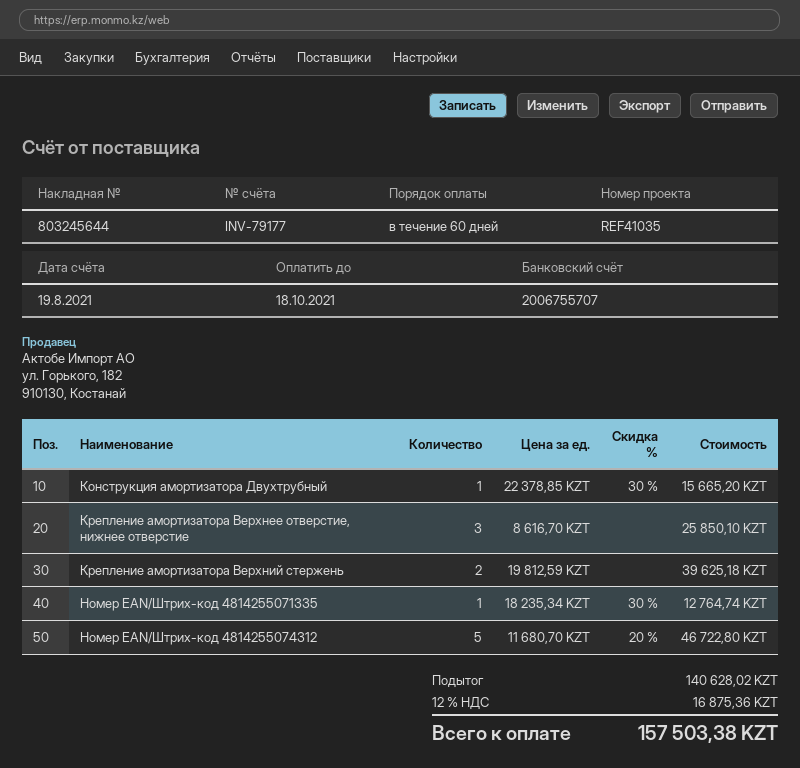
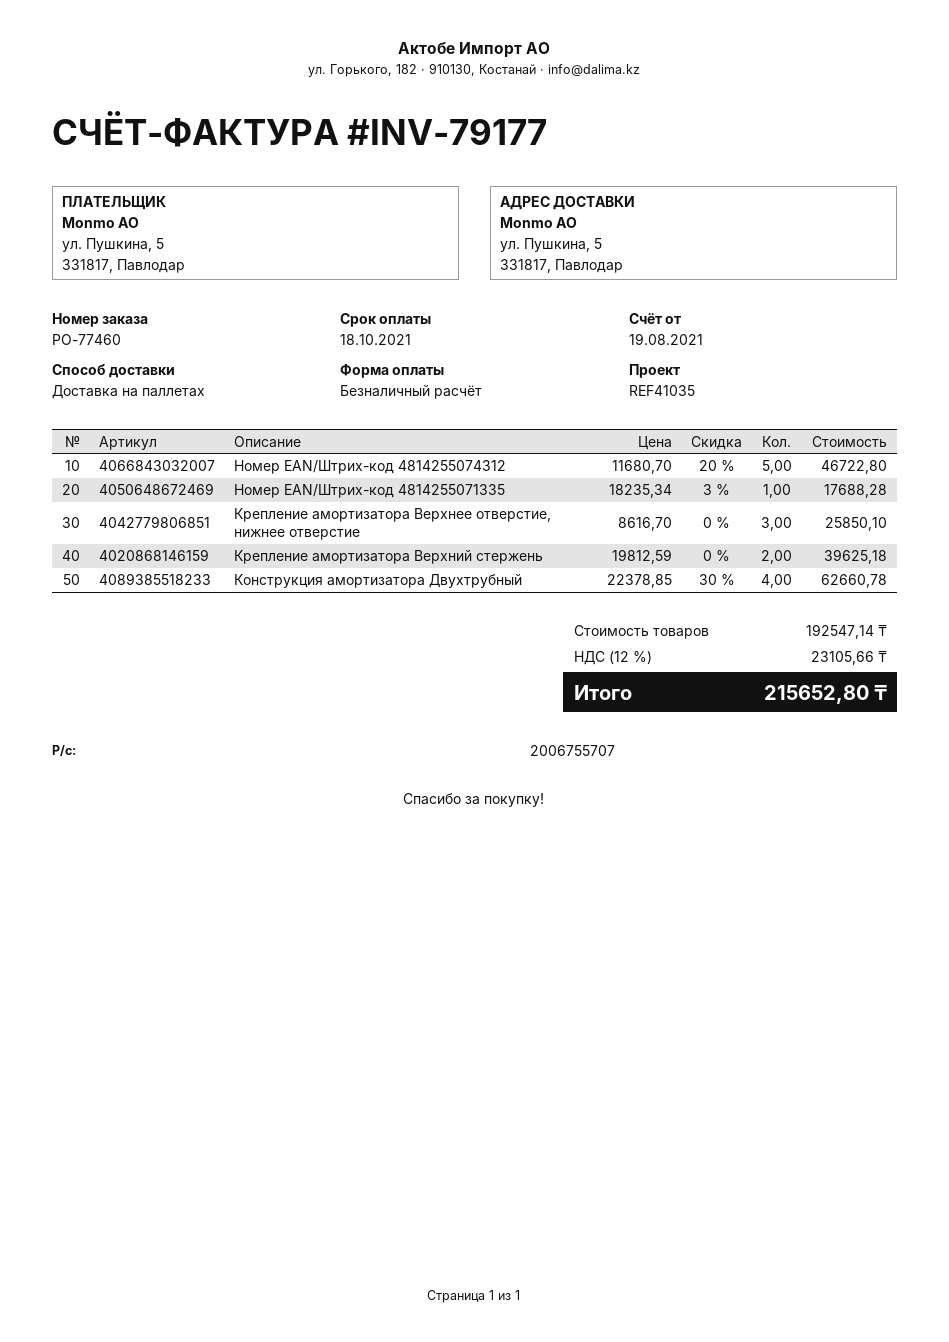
Конструкция амортизатора Двухтрубный: 1 x 22378.85 - 30% = 15665.20 -> 4 x 22378.85 - 30% = 62660.78
Номер EAN/Штрих-код 4814255071335: 1 x 18235.34 - 30% = 12764.74 -> 1 x 18235.34 - 3% = 17688.28
subtotal: 140628.02 -> 192547.14
tax: 12% = 16875.36 -> 12% = 23105.66
total: 157503.38 -> 215652.80

